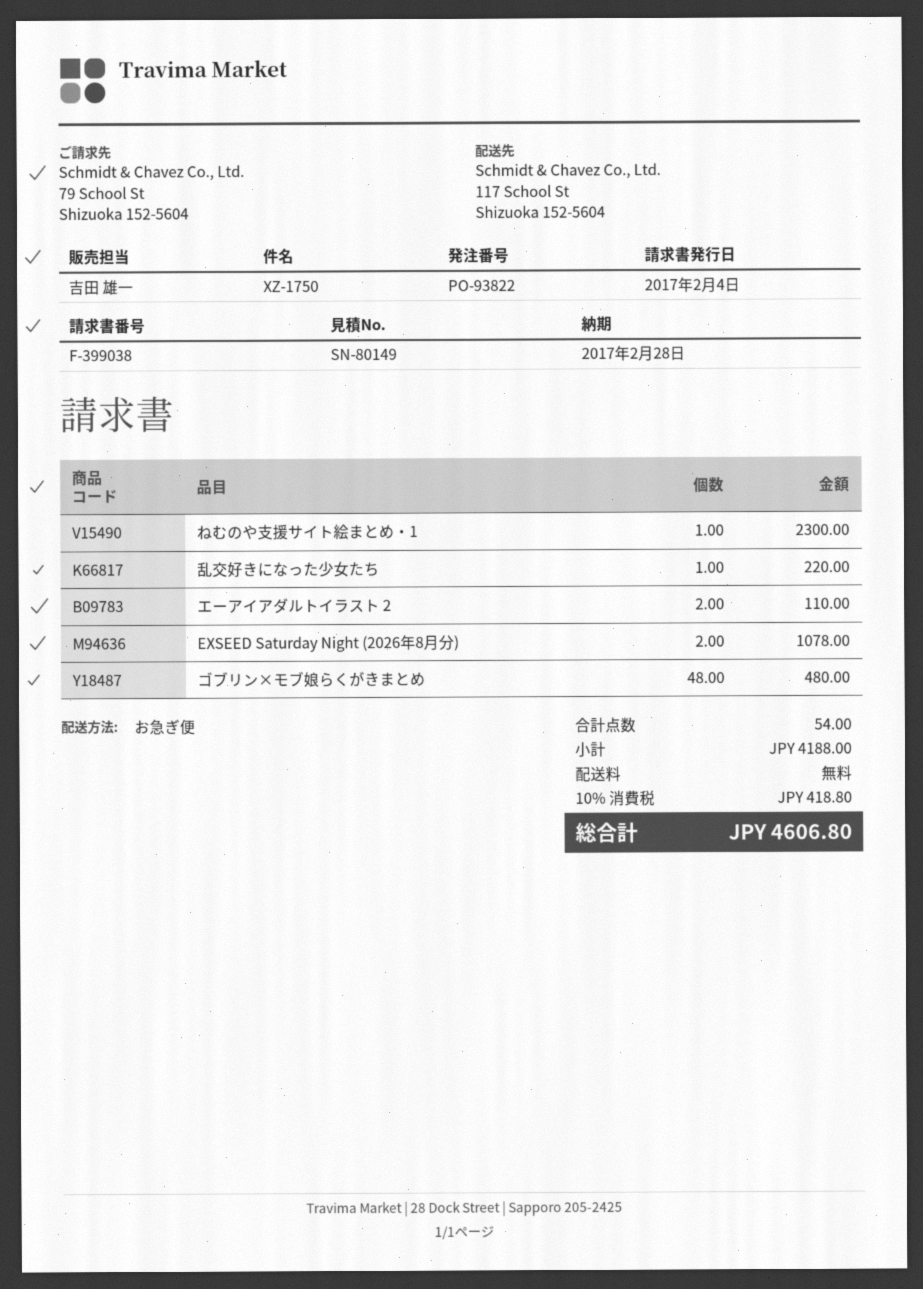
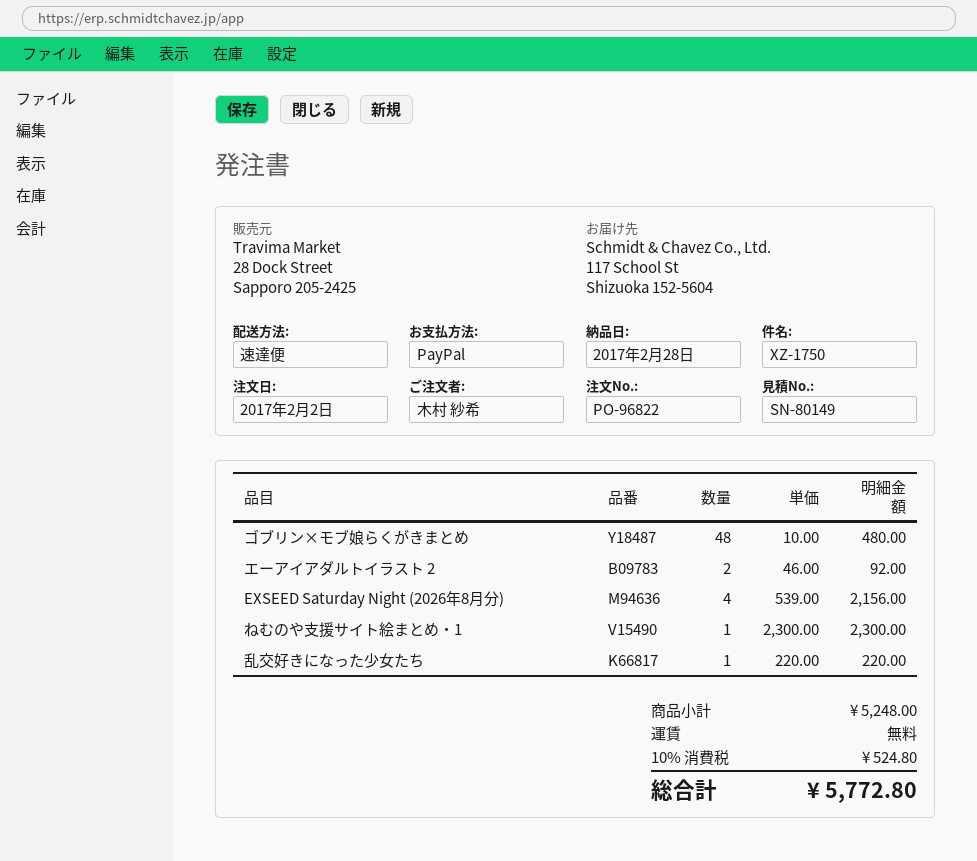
order number: PO-93822 -> PO-96822
エーアイアダルトイラスト 2: 2 for 110.00 -> 2 for 92.00
EXSEED Saturday Night (2026年8月分): 2 for 1078.00 -> 4 for 2156.00
subtotal: 4188.00 -> 5248.00
tax: 10% = 418.80 -> 10% = 524.80
total: 4606.80 -> 5772.80

